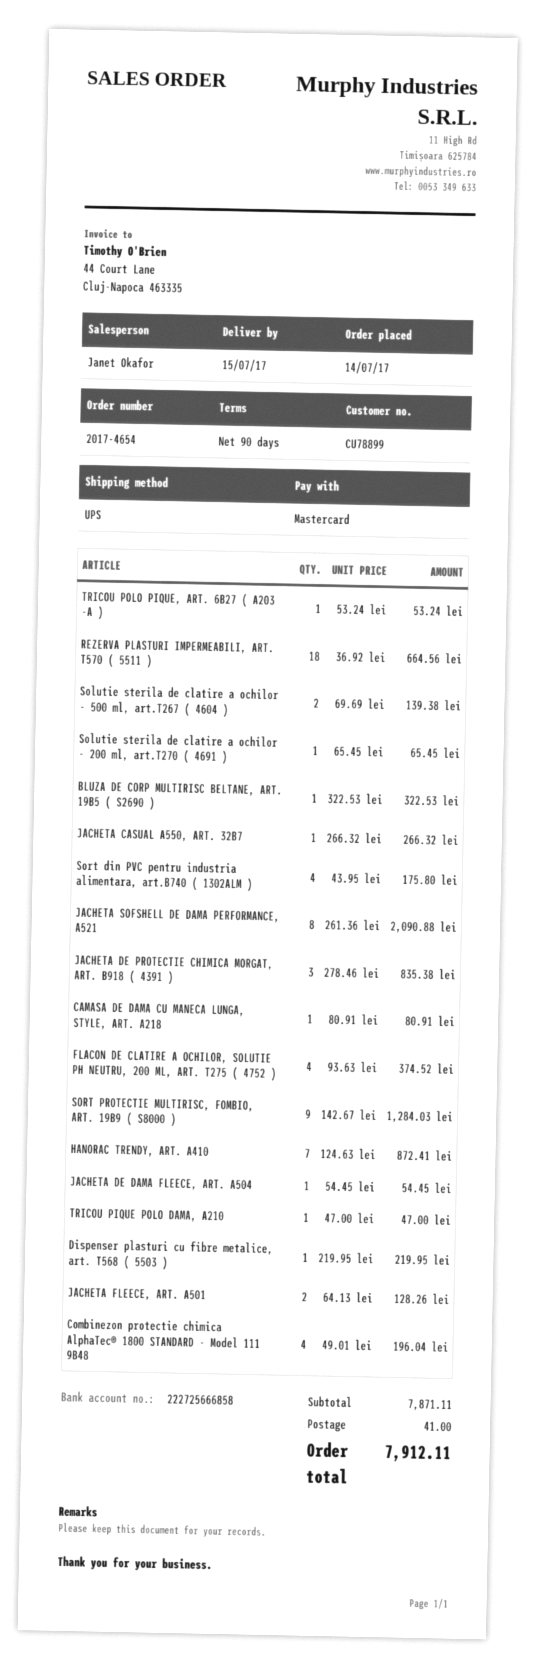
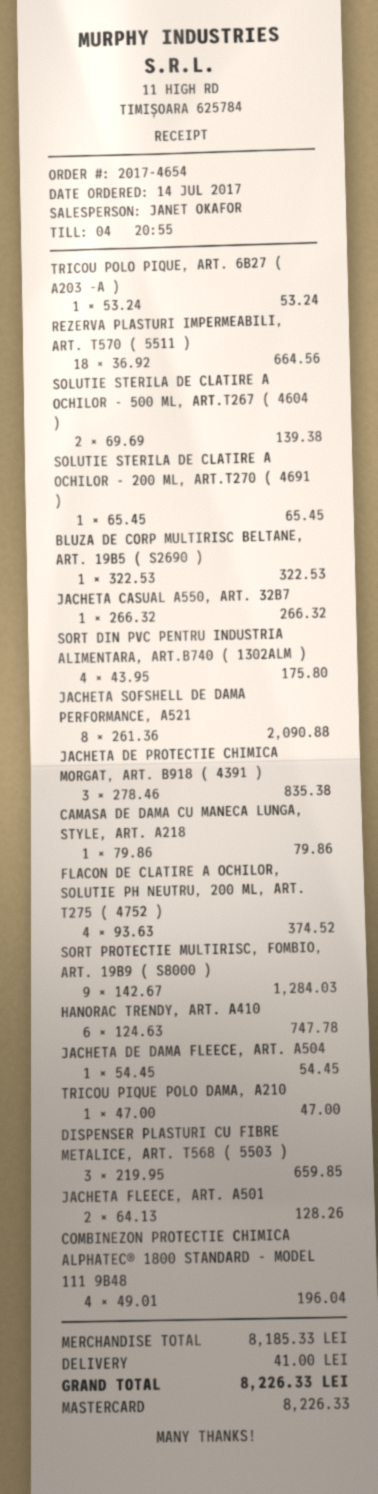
CAMASA DE DAMA CU MANECA LUNGA, STYLE, ART. A218: 1 x 80.91 = 80.91 -> 1 x 79.86 = 79.86
HANORAC TRENDY, ART. A410: 7 x 124.63 = 872.41 -> 6 x 124.63 = 747.78
Dispenser plasturi cu fibre metalice, art. T568 ( 5503 ): 1 x 219.95 = 219.95 -> 3 x 219.95 = 659.85
subtotal: 7871.11 -> 8185.33
total: 7912.11 -> 8226.33

